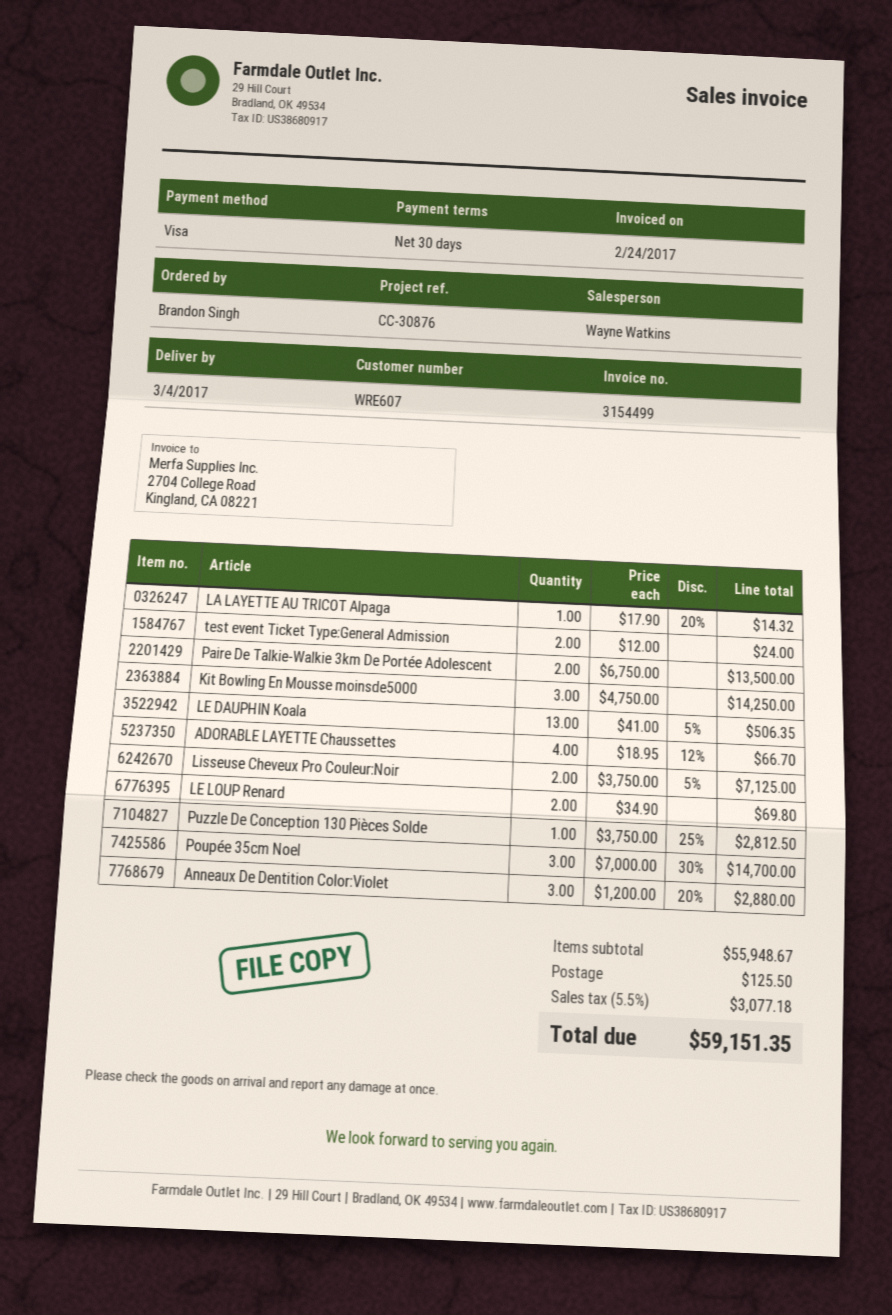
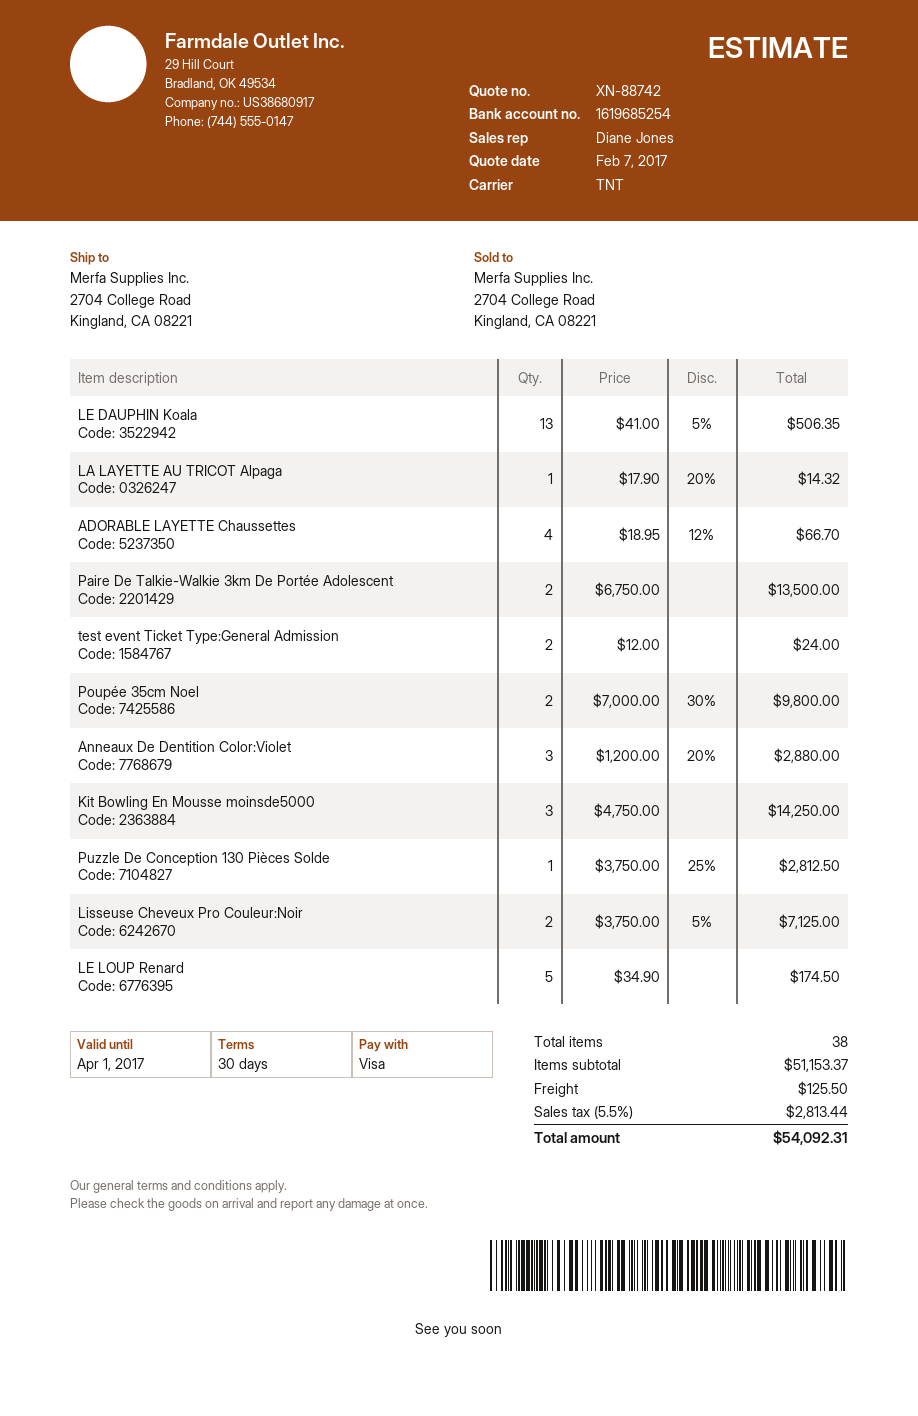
sales rep: Wayne Watkins -> Diane Jones
LE LOUP Renard: 2 x 34.90 = 69.80 -> 5 x 34.90 = 174.50
Poupée 35cm Noel: 3 x 7000.00 - 30% = 14700.00 -> 2 x 7000.00 - 30% = 9800.00
subtotal: 55948.67 -> 51153.37
tax: 5.5% = 3077.18 -> 5.5% = 2813.44
total: 59151.35 -> 54092.31

